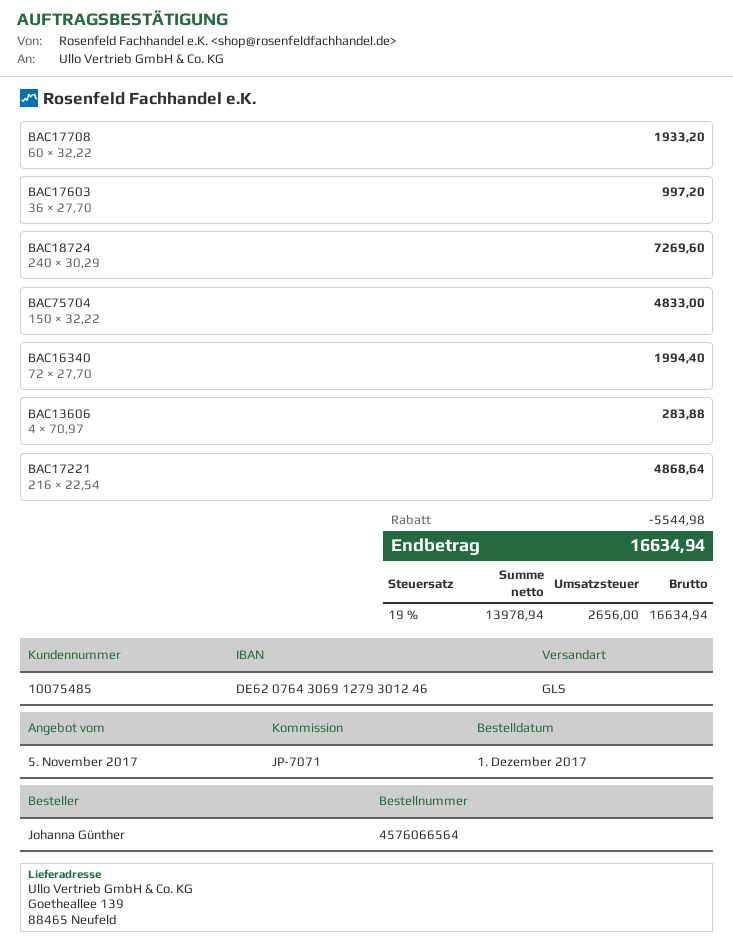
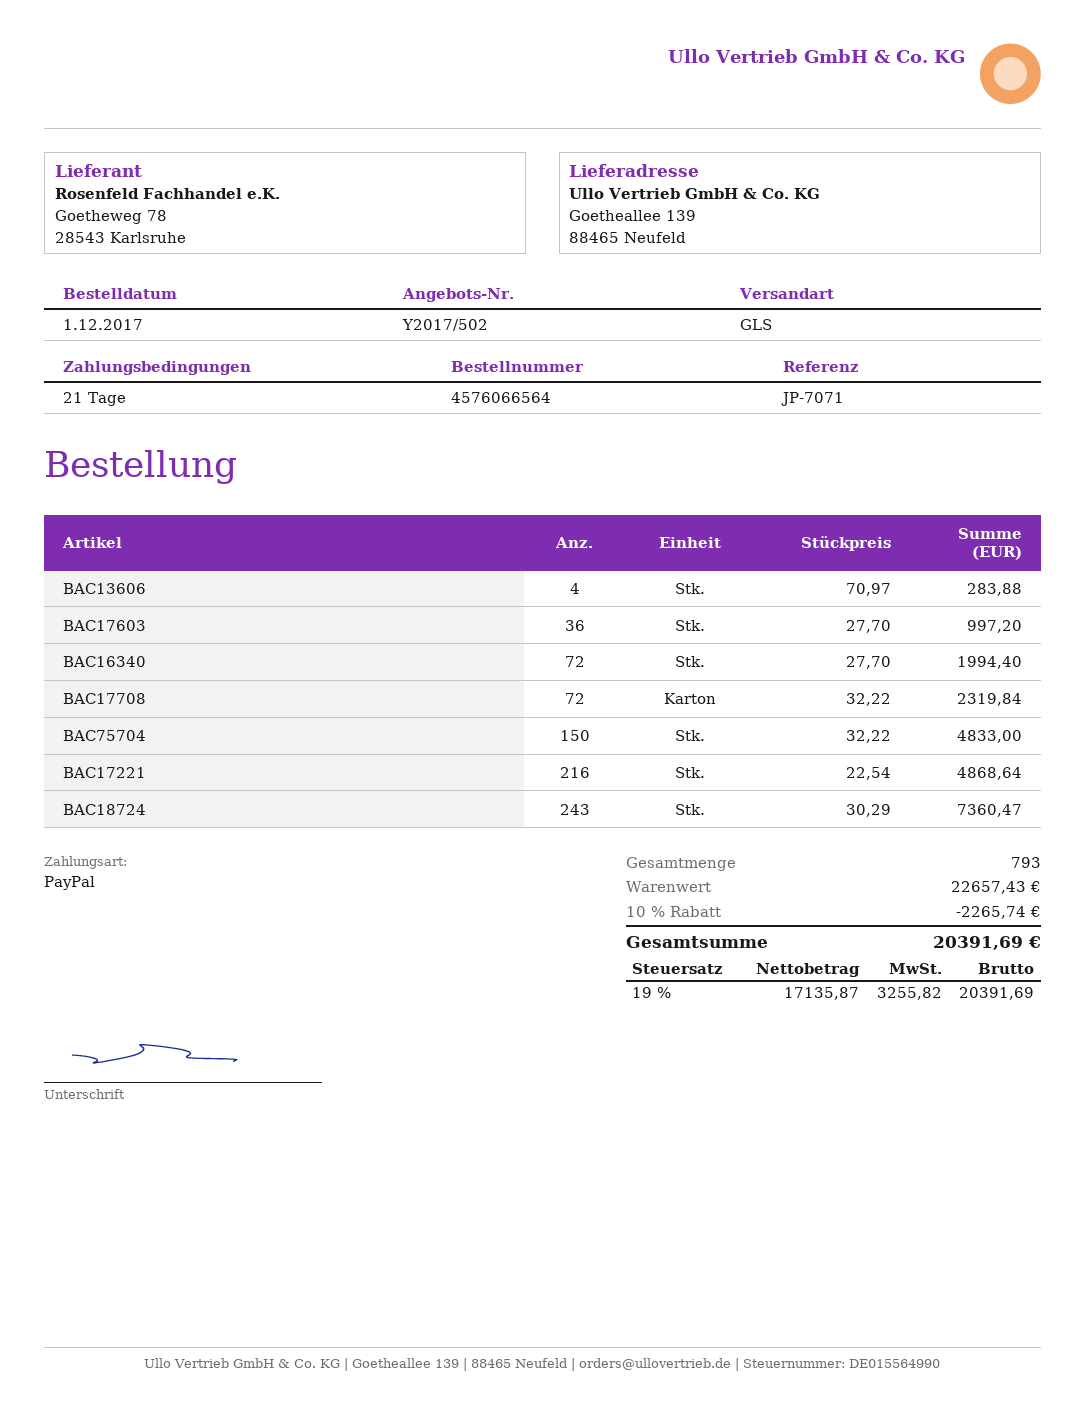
BAC17708: 60 x 32.22 = 1933.20 -> 72 x 32.22 = 2319.84
BAC18724: 240 x 30.29 = 7269.60 -> 243 x 30.29 = 7360.47
discount: 5544.98 -> 2265.74
net: 13978.94 -> 17135.87
tax: 19% = 2656.00 -> 19% = 3255.82
total: 16634.94 -> 20391.69

